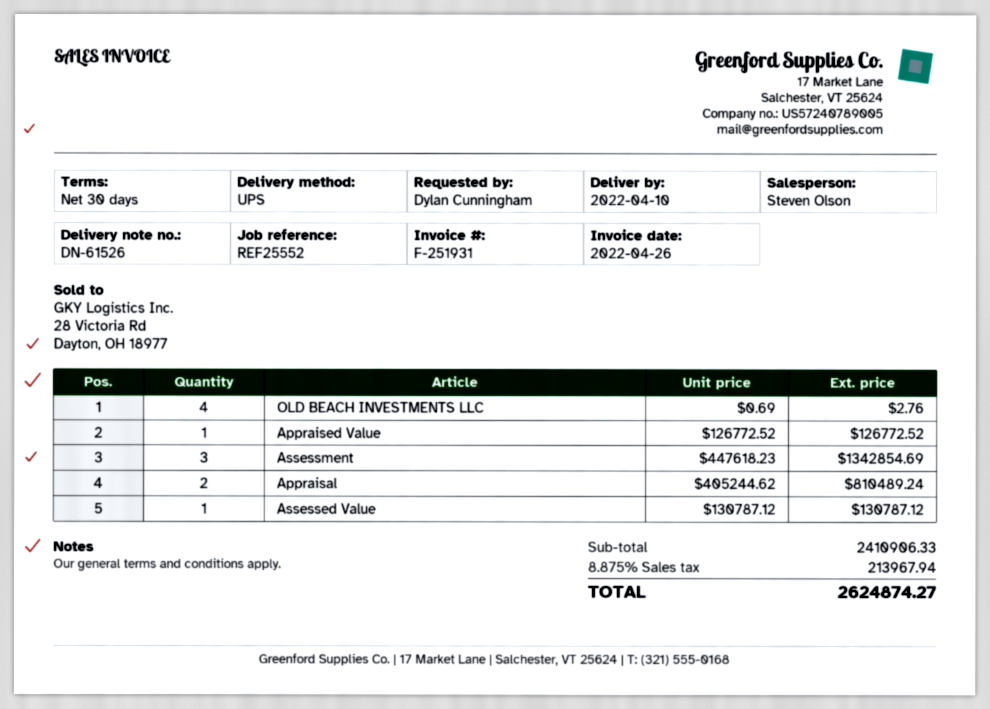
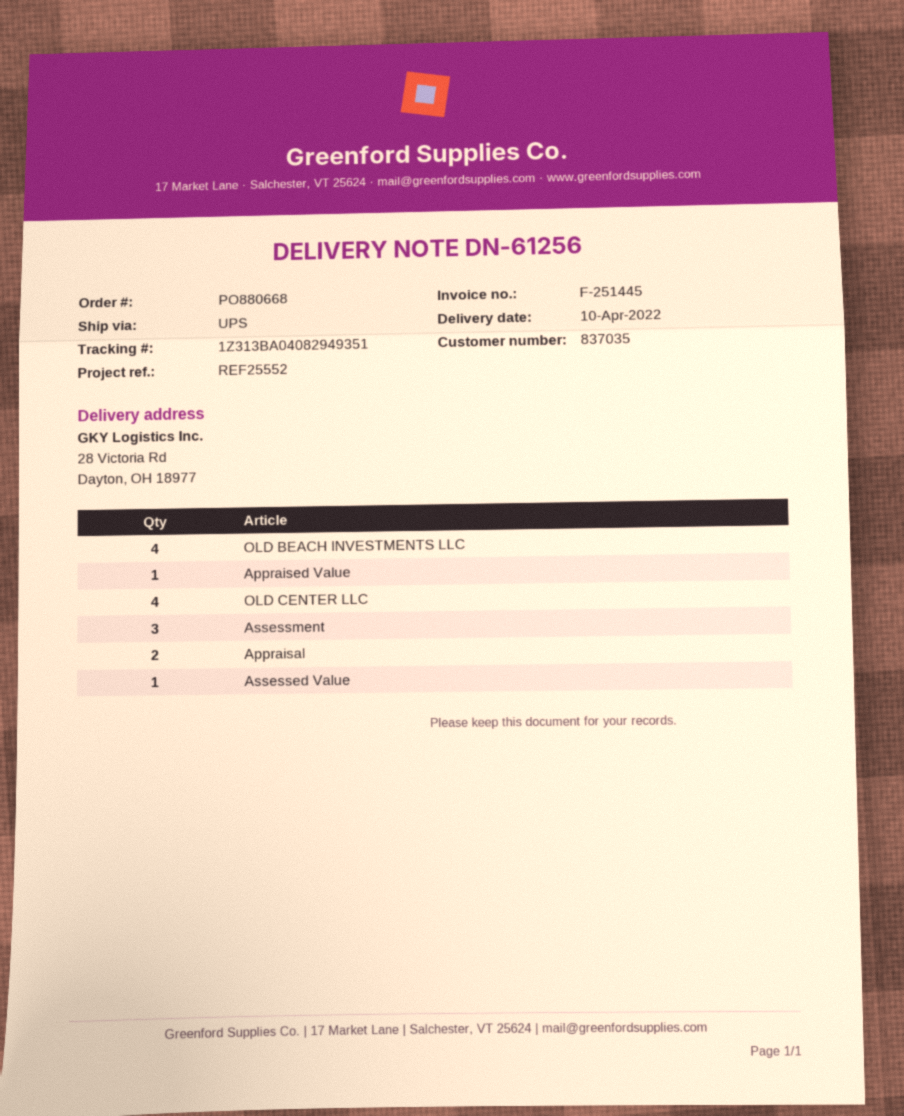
delivery note number: DN-61526 -> DN-61256
invoice number: F-251931 -> F-251445
OLD CENTER LLC: none -> 4

